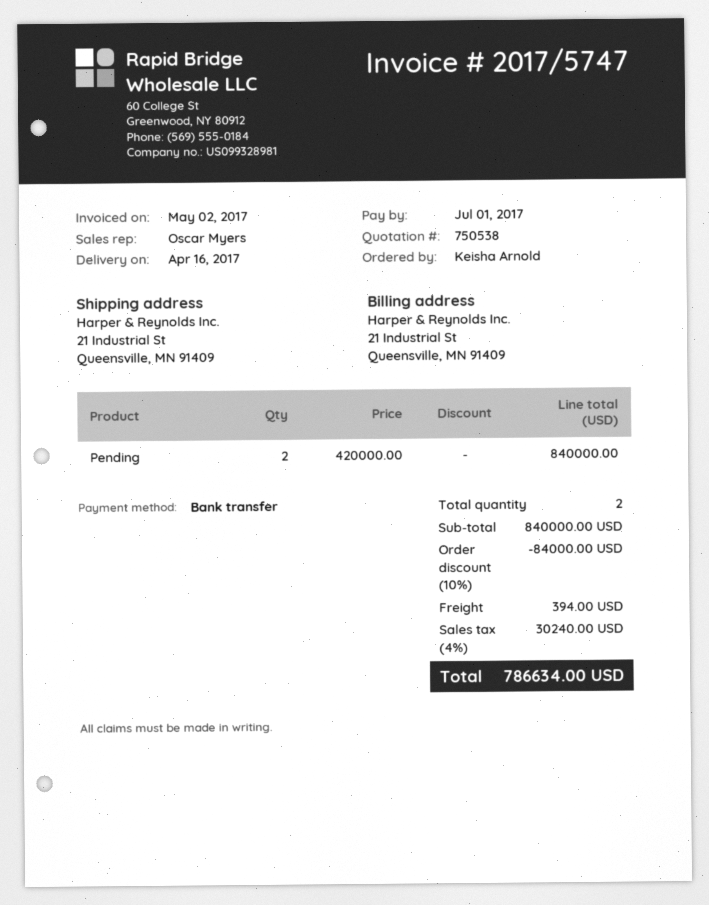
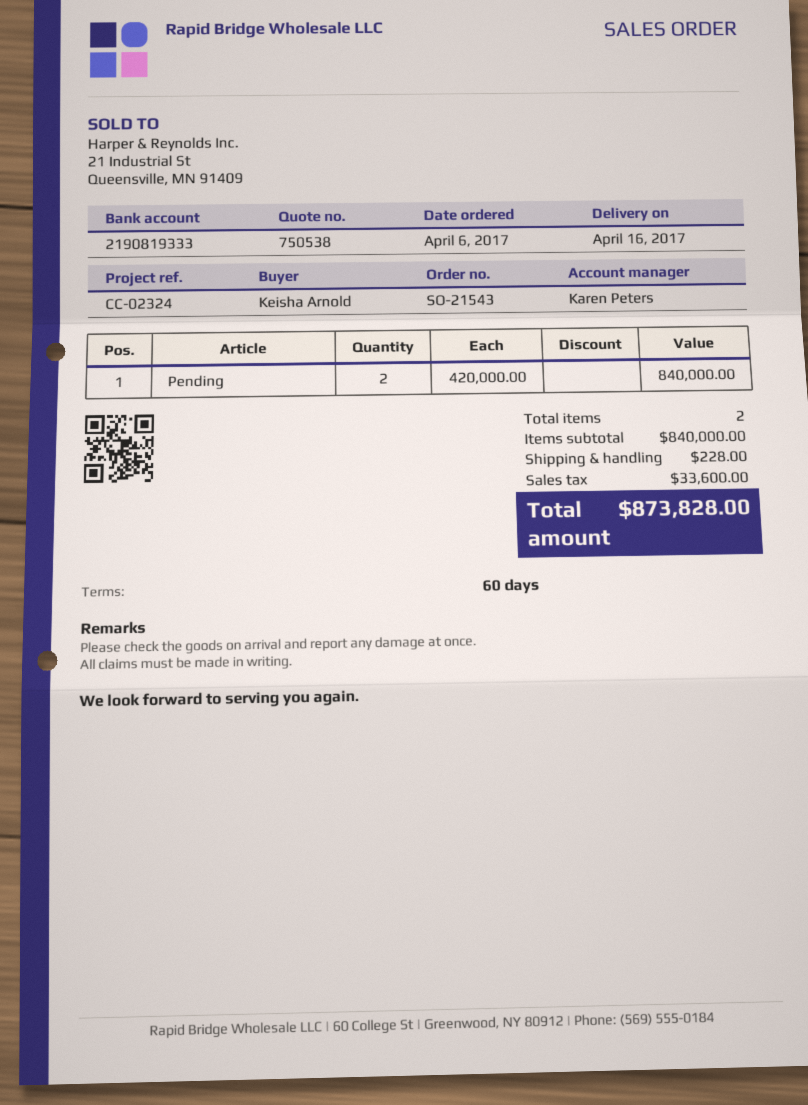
sales rep: Oscar Myers -> Karen Peters
discount: 10% = 84000.00 -> none
shipping: 394.00 -> 228.00
tax: 30240.00 -> 33600.00
total: 786634.00 -> 873828.00

